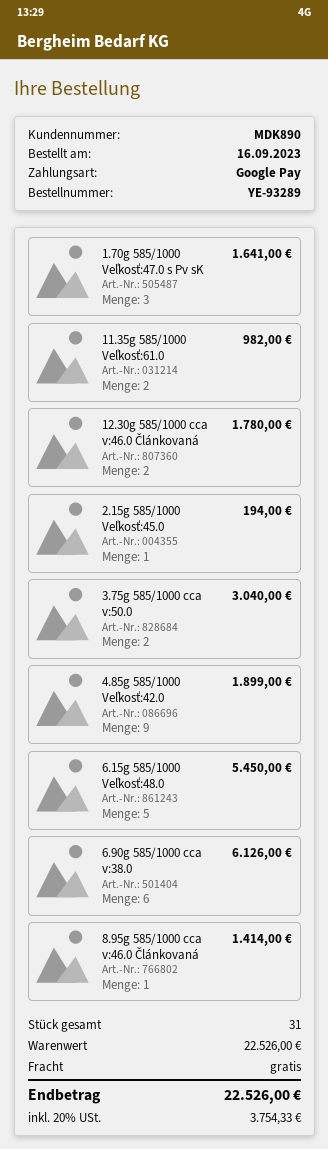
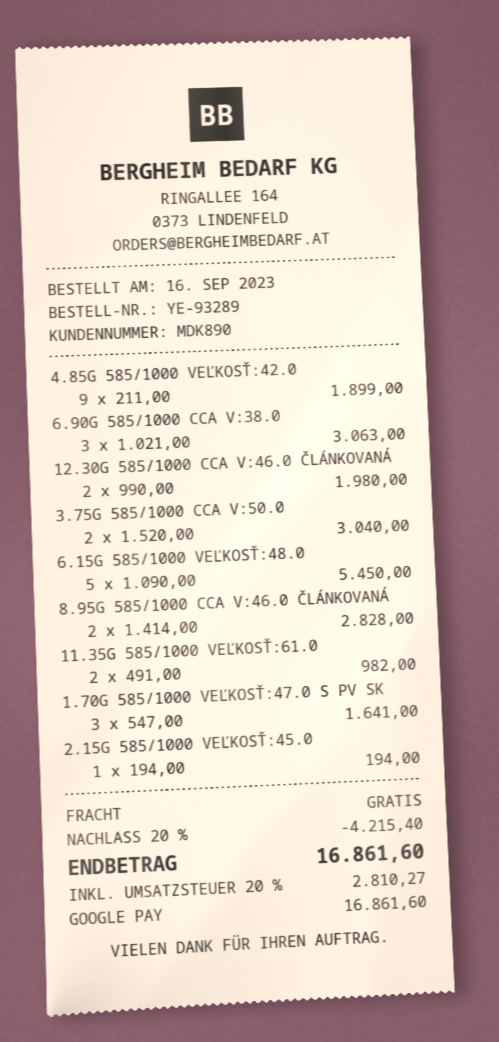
12.30g 585/1000 cca v:46.0 Článkovaná: 2 for 1780.00 -> 2 for 1980.00
6.90g 585/1000 cca v:38.0: 6 for 6126.00 -> 3 for 3063.00
8.95g 585/1000 cca v:46.0 Článkovaná: 1 for 1414.00 -> 2 for 2828.00
discount: none -> 20% = 4215.40
tax: 20% = 3754.33 -> 20% = 2810.27
total: 22526.00 -> 16861.60

